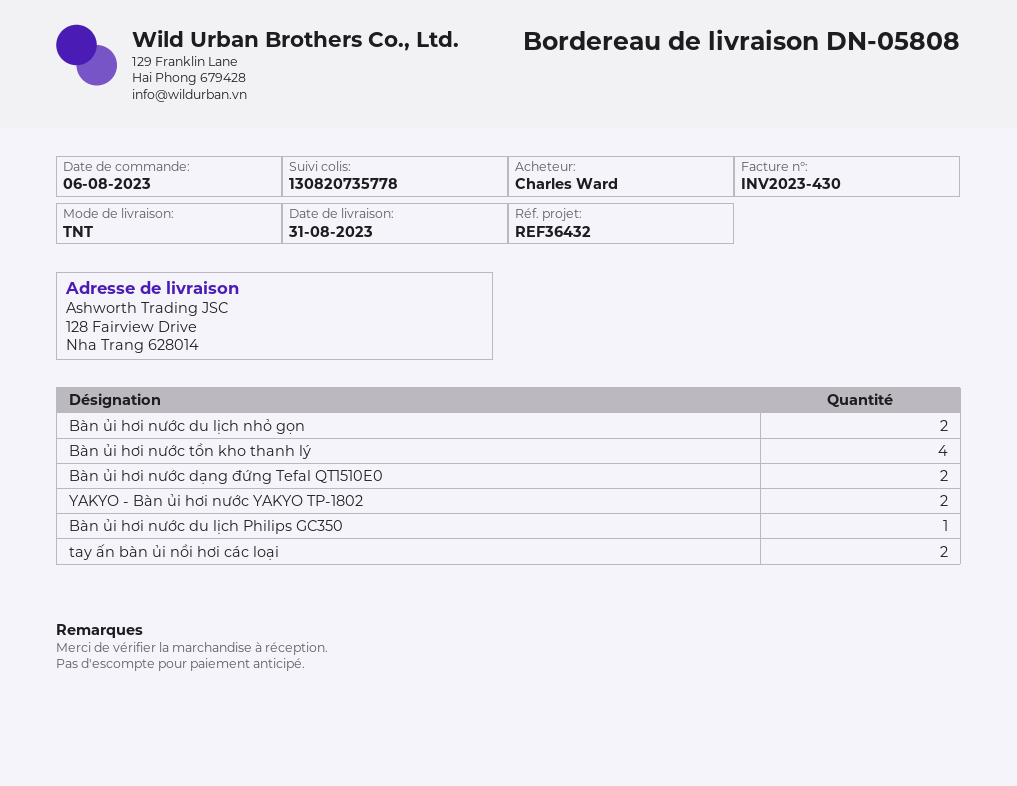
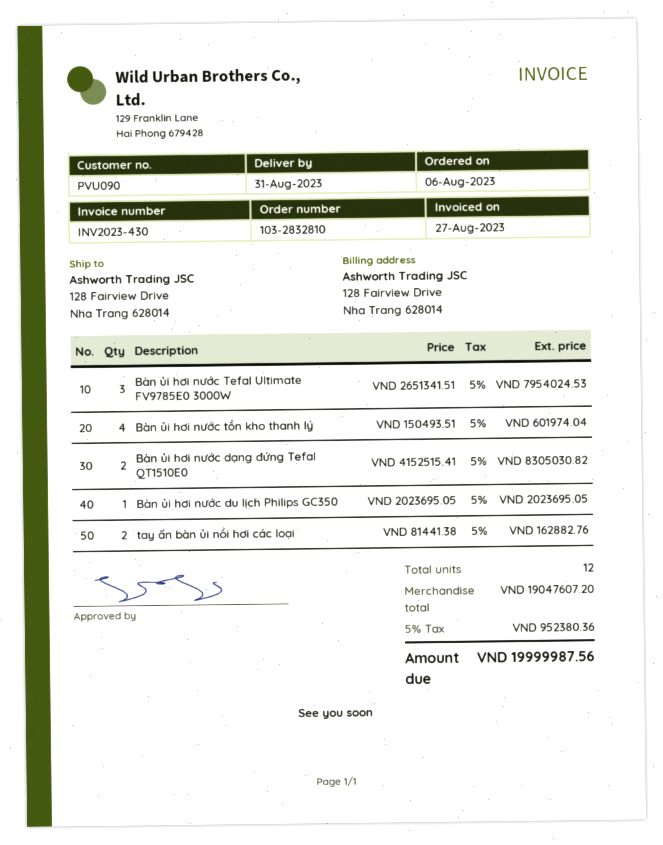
Bàn ủi hơi nước du lịch nhỏ gọn: 2 -> none
YAKYO - Bàn ủi hơi nước YAKYO TP-1802: 2 -> none
Bàn ủi hơi nước Tefal Ultimate FV9785E0 3000W: none -> 3

